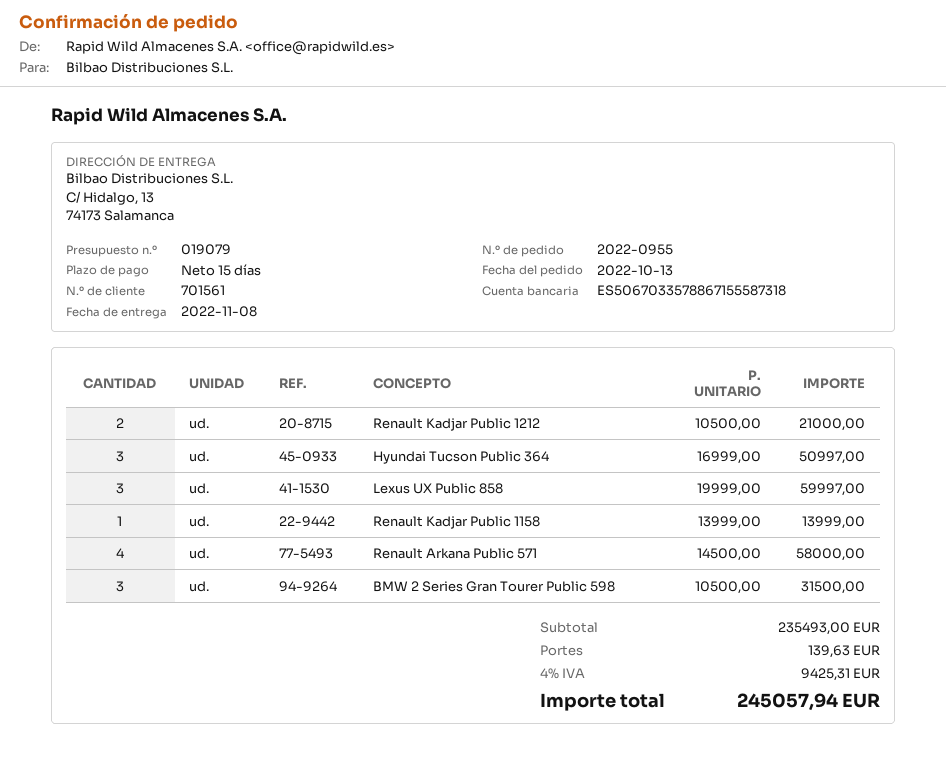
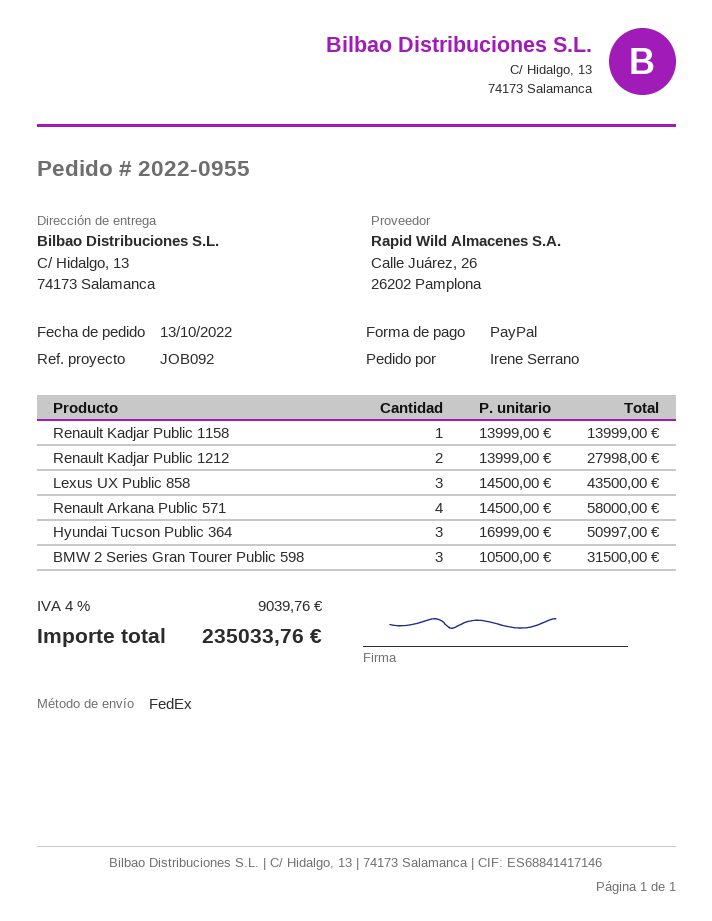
Renault Kadjar Public 1212: 2 x 10500.00 = 21000.00 -> 2 x 13999.00 = 27998.00
Lexus UX Public 858: 3 x 19999.00 = 59997.00 -> 3 x 14500.00 = 43500.00
shipping: 139.63 -> none
tax: 4% = 9425.31 -> 4% = 9039.76
total: 245057.94 -> 235033.76

